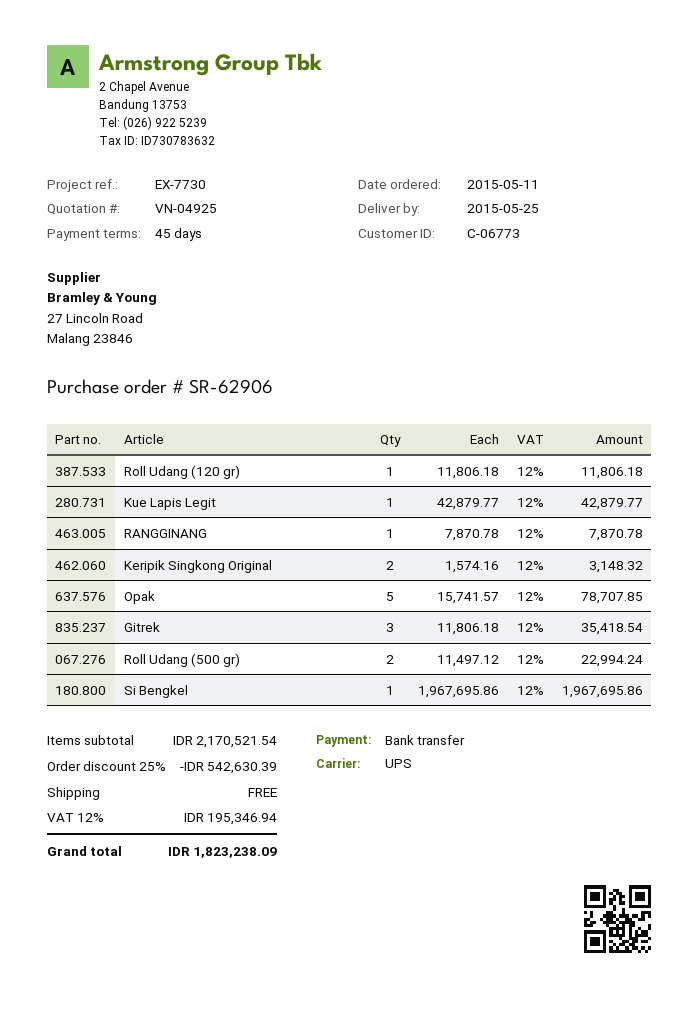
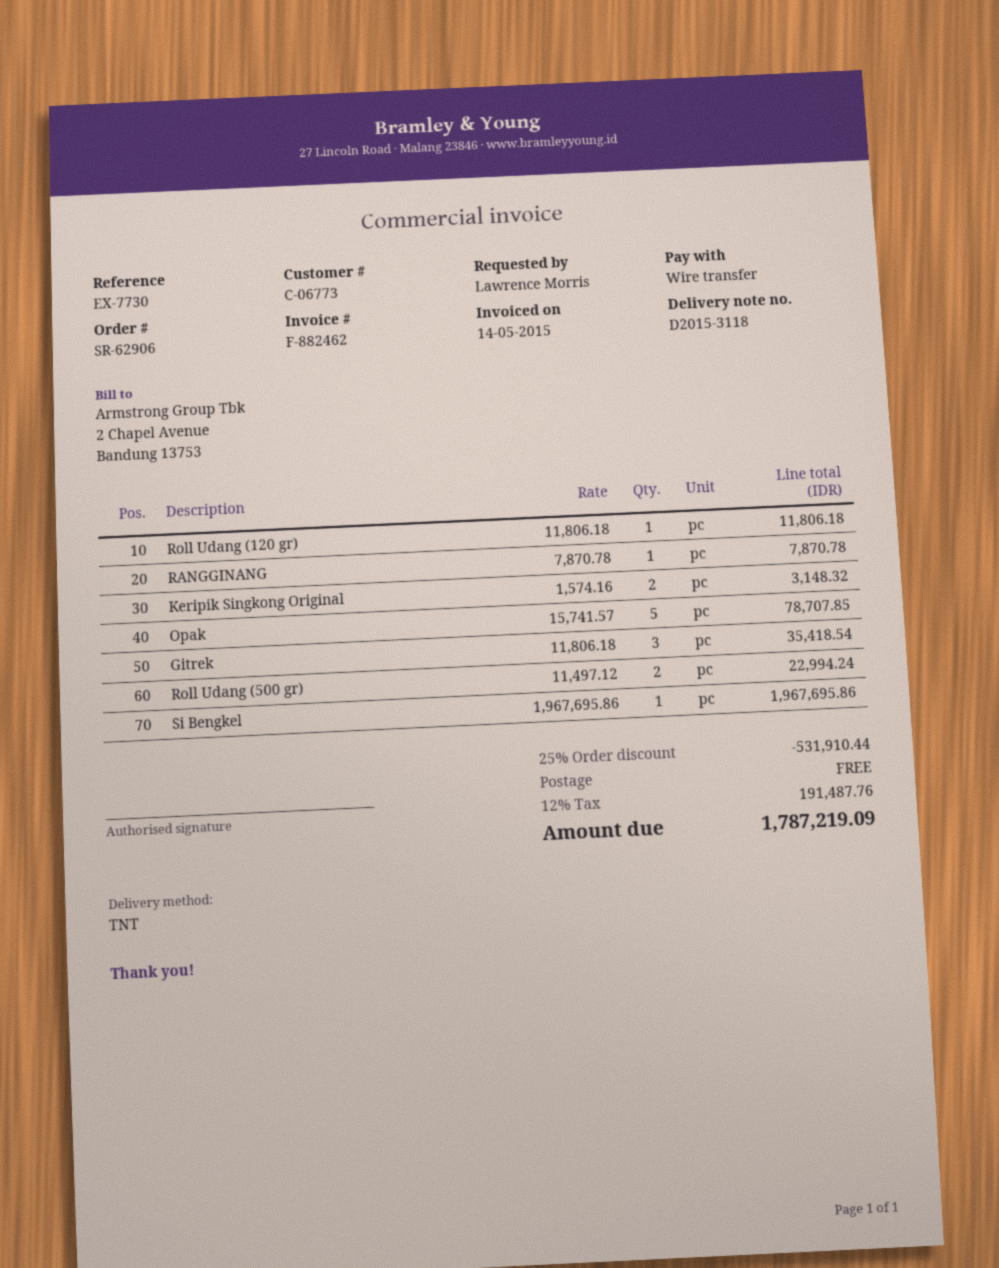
shipping method: UPS -> TNT
Kue Lapis Legit: 1 x 42879.77 = 42879.77 -> none
discount: 25% = 542630.39 -> 25% = 531910.44
tax: 12% = 195346.94 -> 12% = 191487.76
total: 1823238.09 -> 1787219.09

